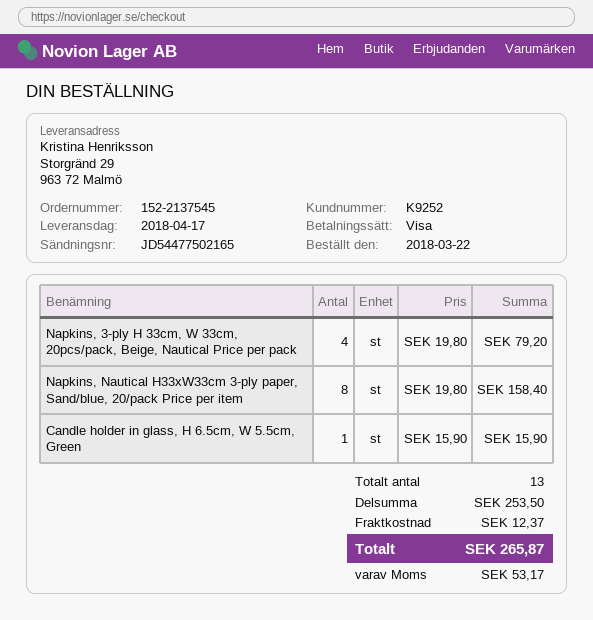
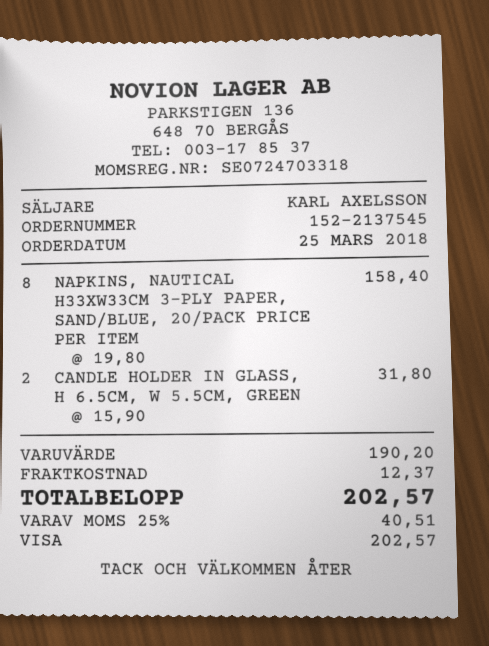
order date: 2018-03-22 -> 2018-03-25
Napkins, 3-ply H 33cm, W 33cm, 20pcs/pack, Beige, Nautical Price per pack: 4 x 19.80 = 79.20 -> none
Candle holder in glass, H 6.5cm, W 5.5cm, Green: 1 x 15.90 = 15.90 -> 2 x 15.90 = 31.80
subtotal: 253.50 -> 190.20
tax: 53.17 -> 40.51
total: 265.87 -> 202.57

